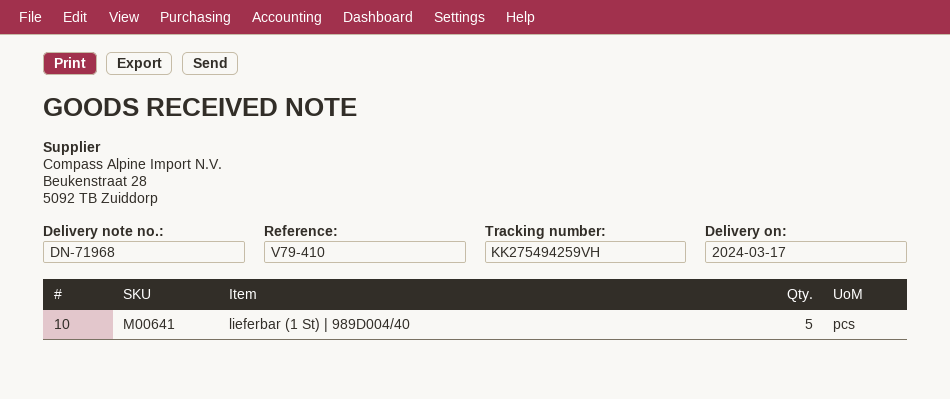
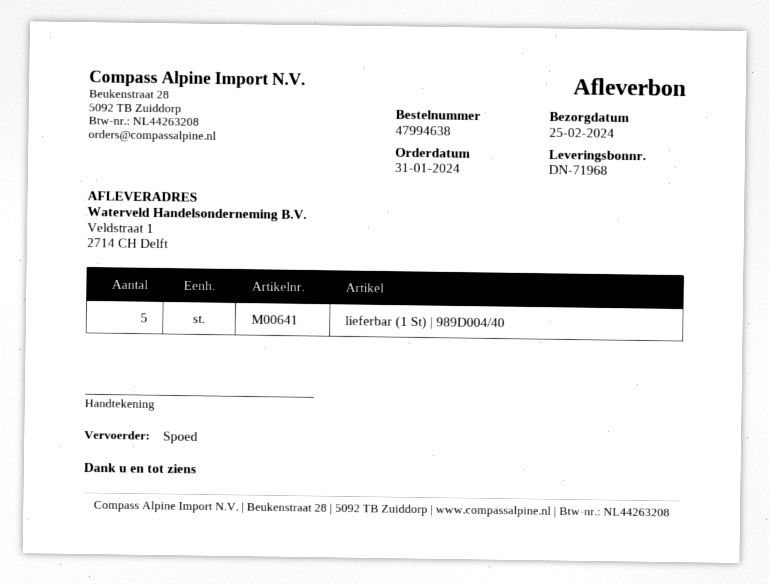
delivery date: 2024-03-17 -> 2024-02-25

